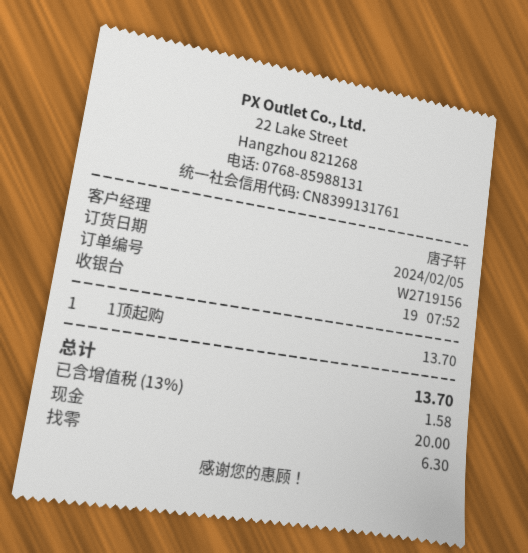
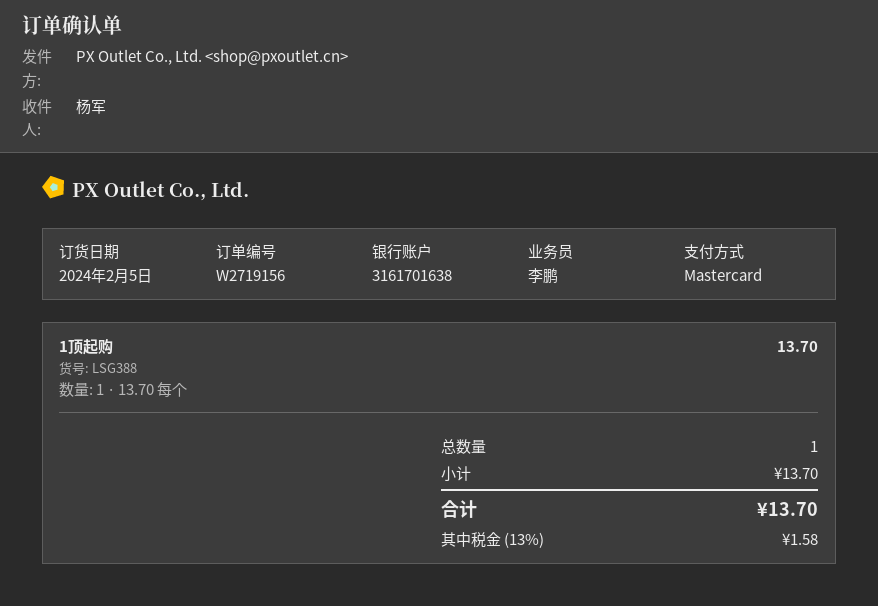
sales rep: 唐子轩 -> 李鹏
payment method: cash -> Mastercard

